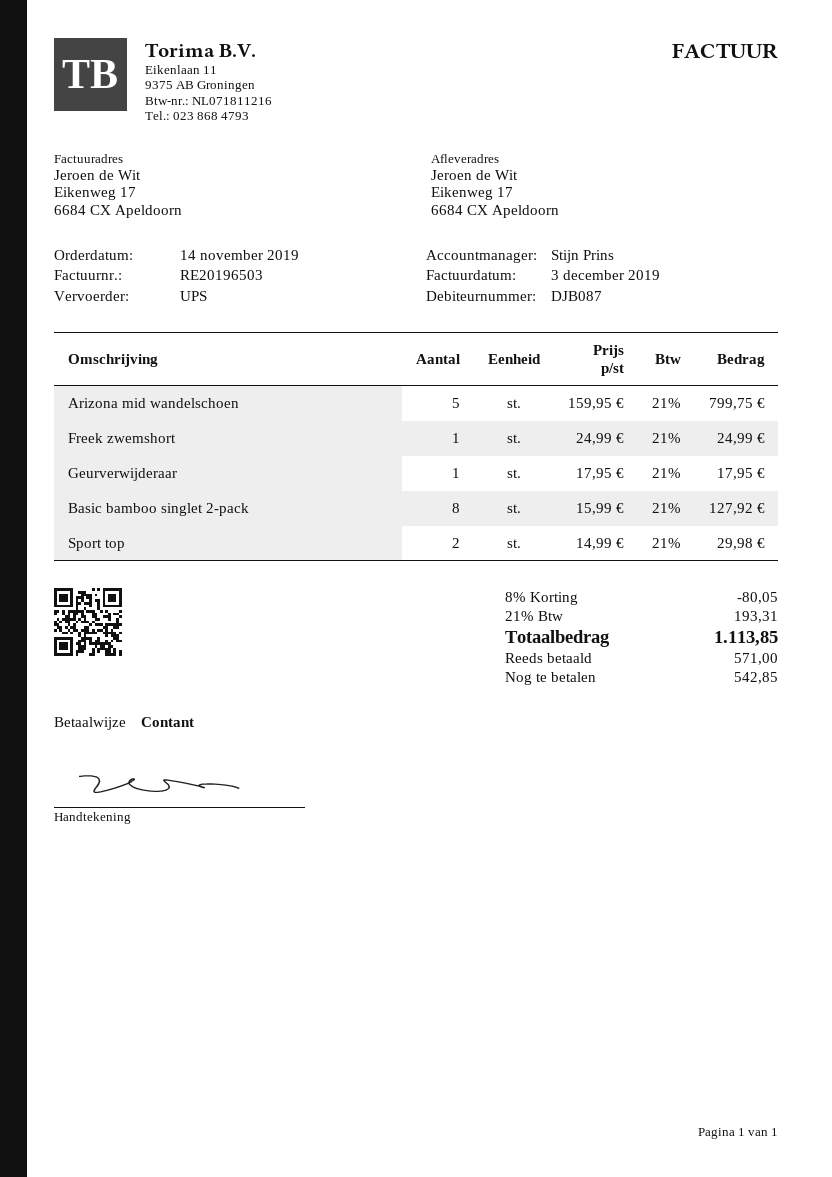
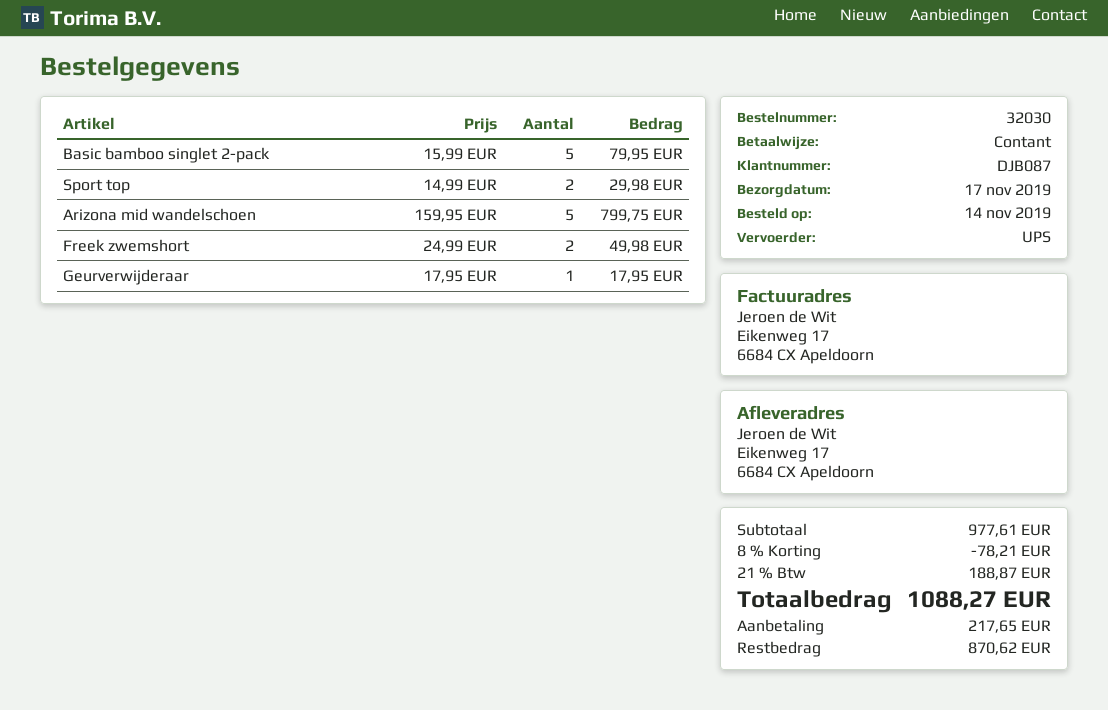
Freek zwemshort: 1 x 24.99 = 24.99 -> 2 x 24.99 = 49.98
Basic bamboo singlet 2-pack: 8 x 15.99 = 127.92 -> 5 x 15.99 = 79.95
discount: 8% = 80.05 -> 8% = 78.21
tax: 21% = 193.31 -> 21% = 188.87
total: 1113.85 -> 1088.27
deposit: 571.00 -> 217.65
balance: 542.85 -> 870.62

